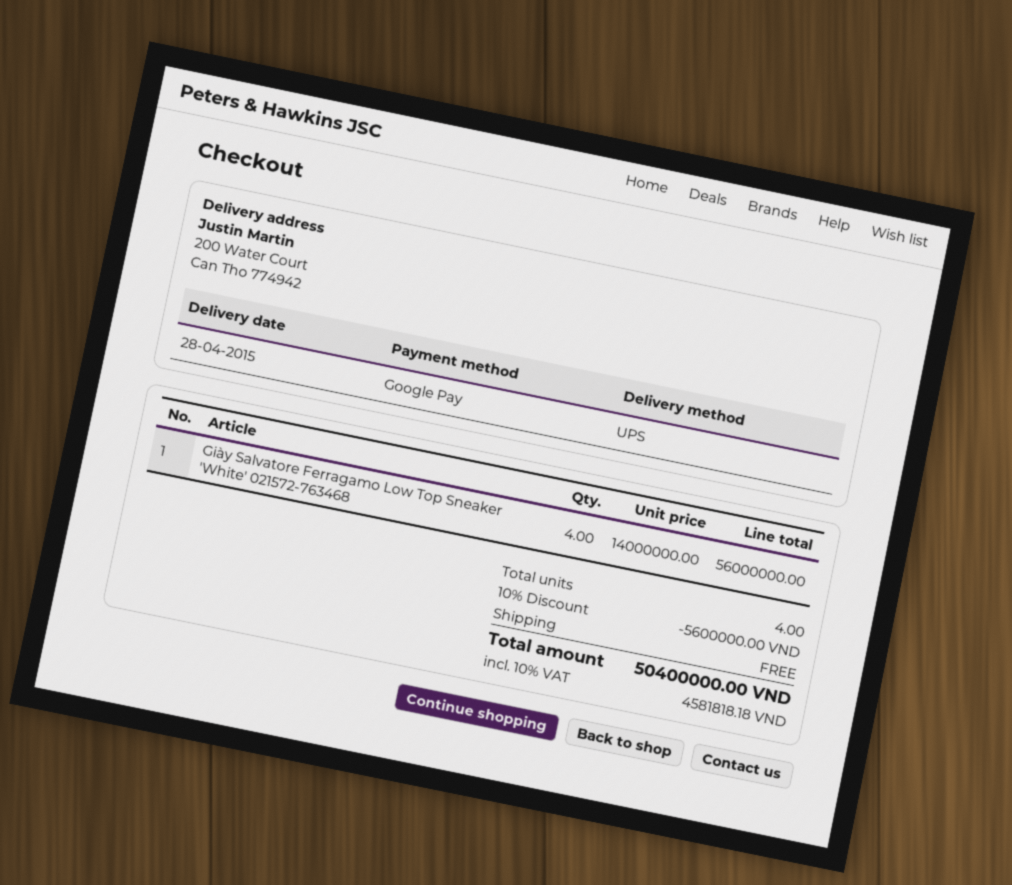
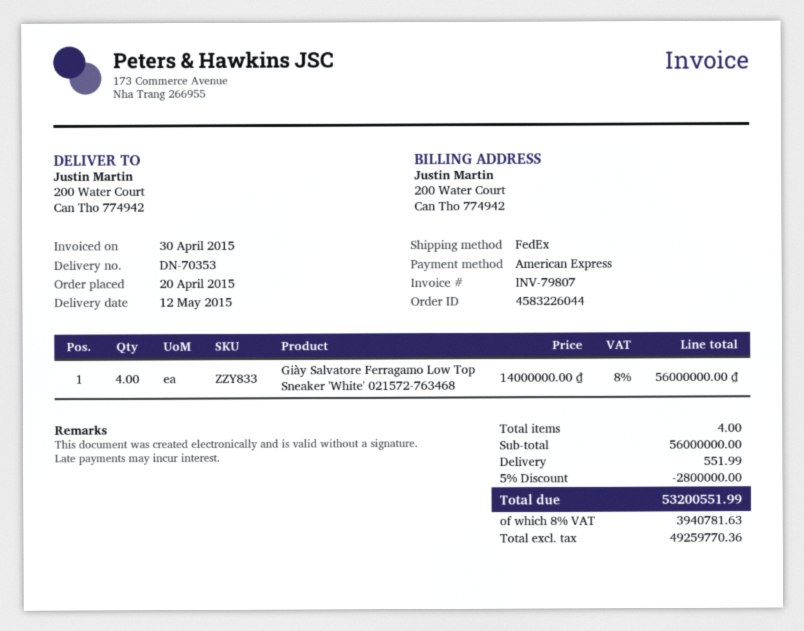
delivery date: 2015-04-28 -> 2015-05-12
payment method: Google Pay -> American Express
shipping method: UPS -> FedEx
discount: 10% = 5600000.00 -> 5% = 2800000.00
shipping: 0.00 -> 551.99
tax: 10% = 4581818.18 -> 8% = 3940781.63
total: 50400000.00 -> 53200551.99

